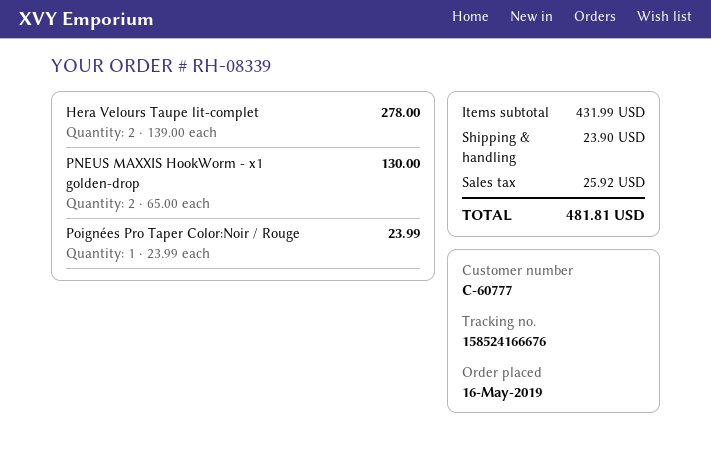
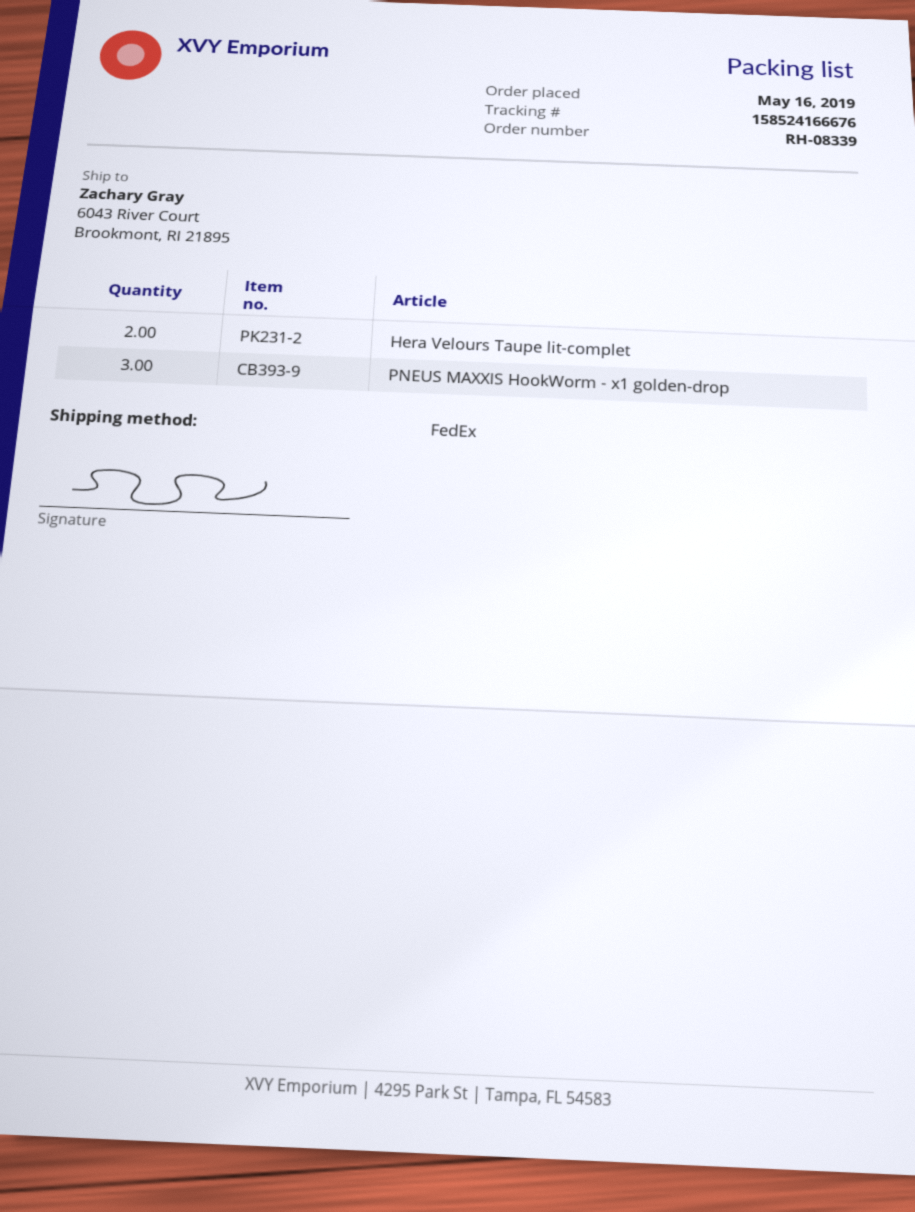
PNEUS MAXXIS HookWorm - x1 golden-drop: 2 -> 3
Poignées Pro Taper Color:Noir / Rouge: 1 -> none

